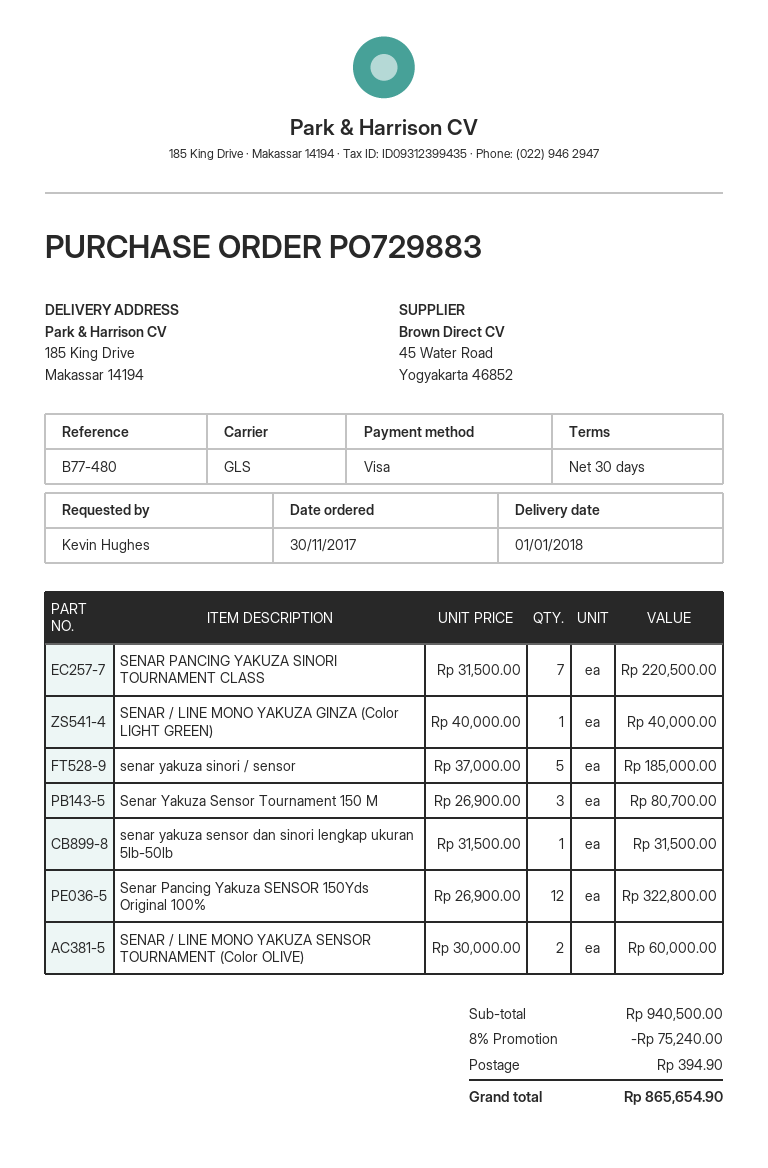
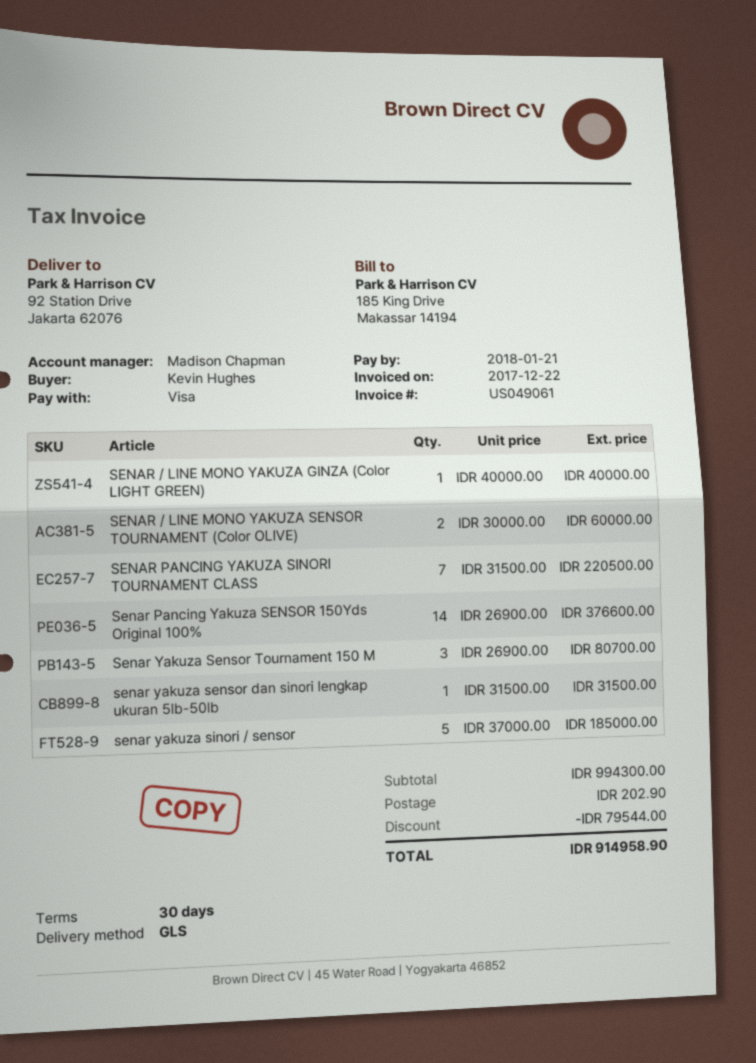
ship to: 185 King Drive, Makassar 14194 -> 92 Station Drive, Jakarta 62076
Senar Pancing Yakuza SENSOR 150Yds Original 100%: 12 x 26900.00 = 322800.00 -> 14 x 26900.00 = 376600.00
subtotal: 940500.00 -> 994300.00
discount: 75240.00 -> 79544.00
shipping: 394.90 -> 202.90
total: 865654.90 -> 914958.90

